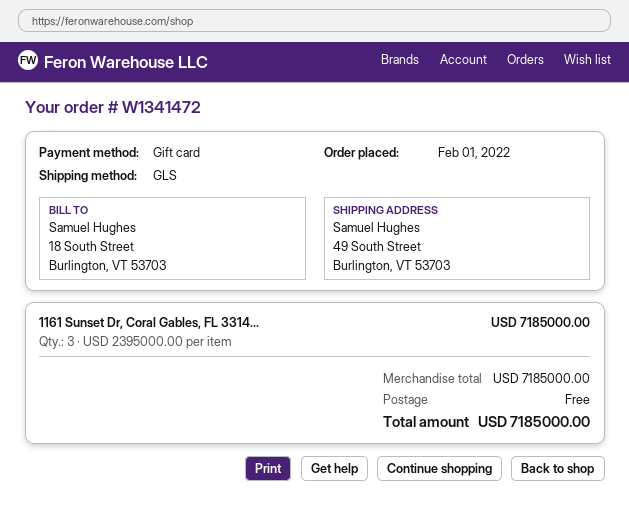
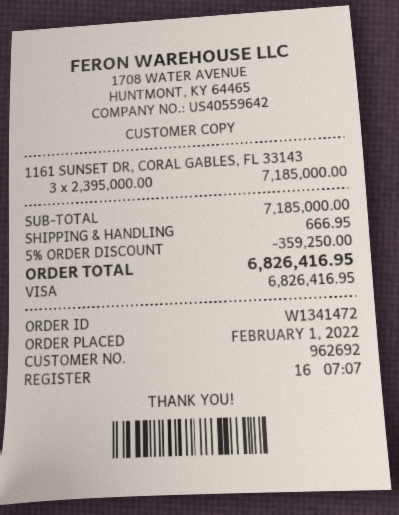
payment method: gift card -> Visa
discount: none -> 5% = 359250.00
shipping: 0.00 -> 666.95
total: 7185000.00 -> 6826416.95

